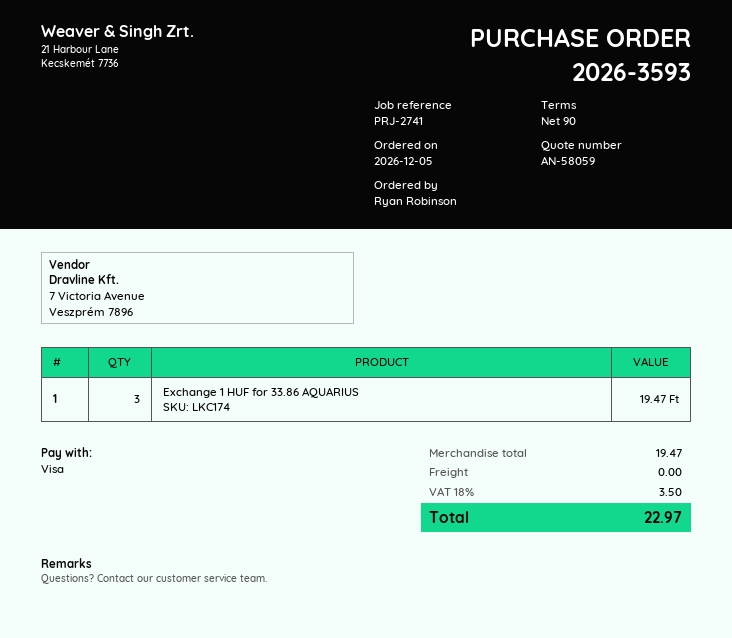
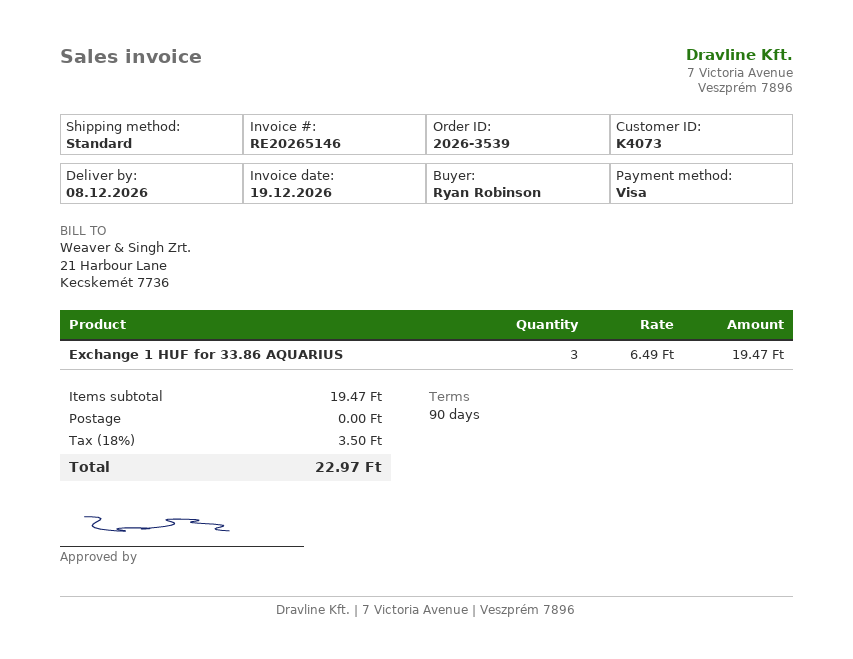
order number: 2026-3593 -> 2026-3539

